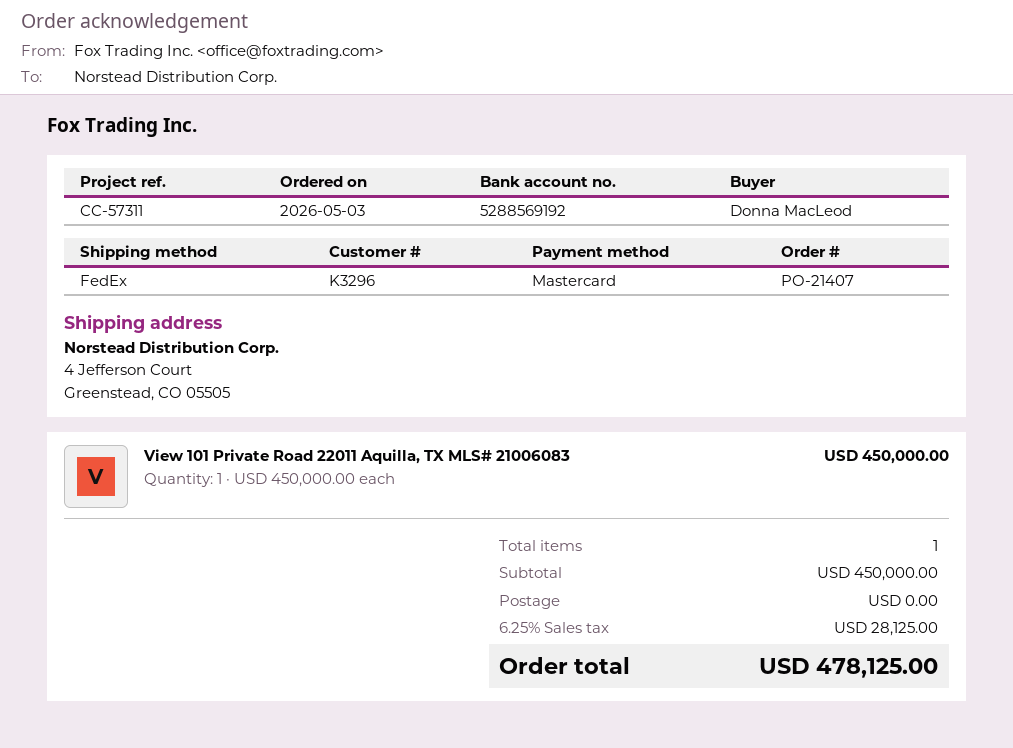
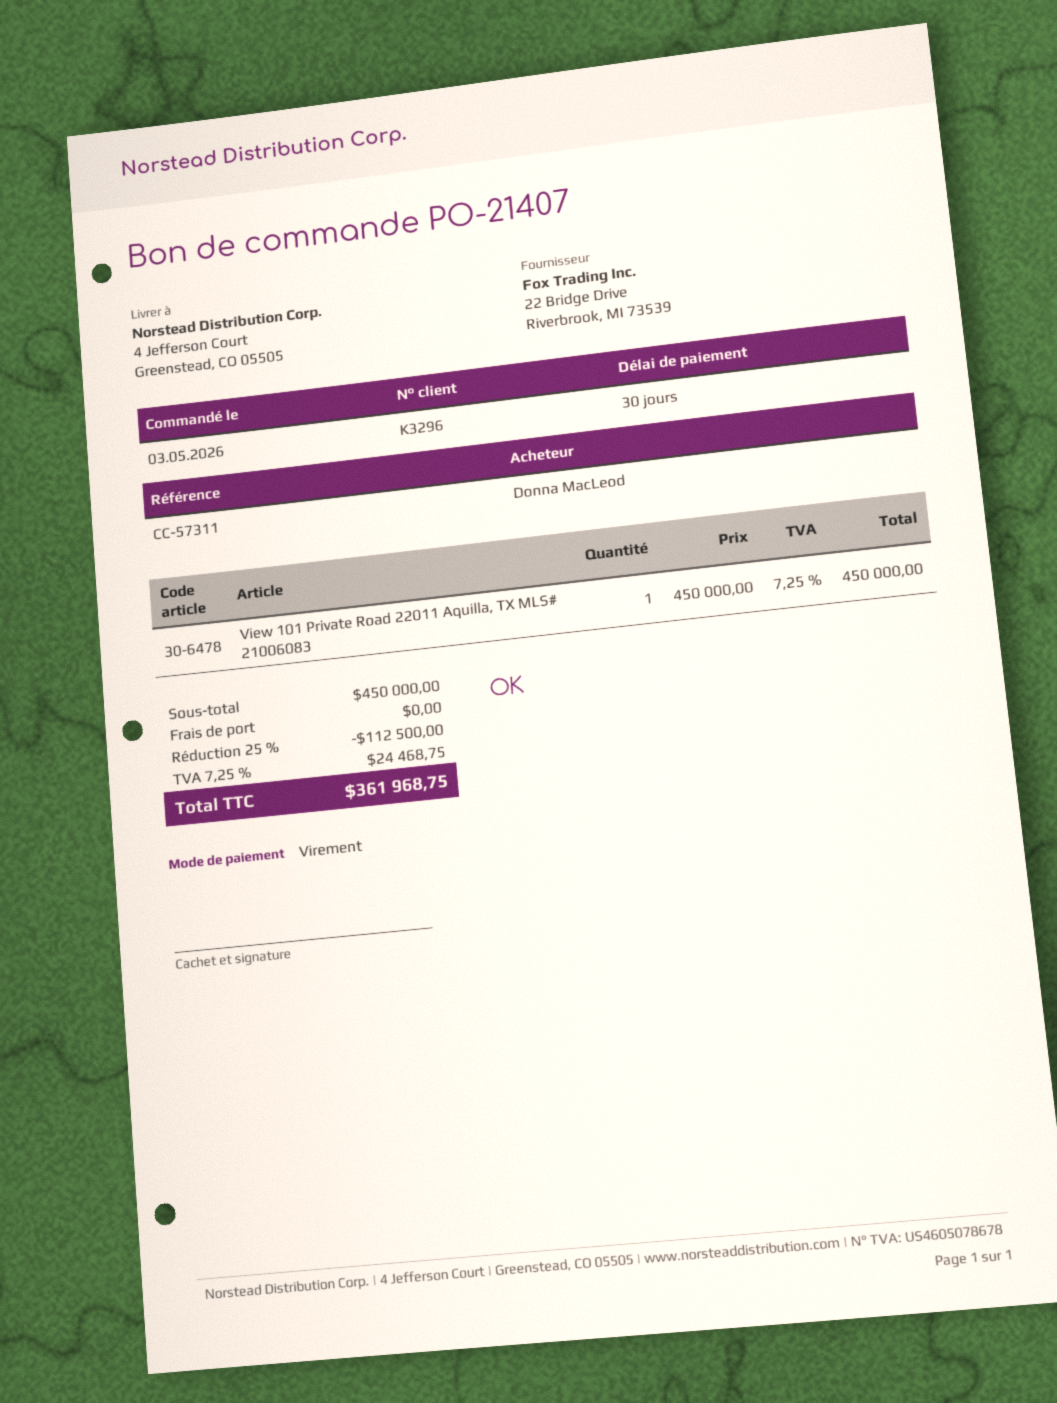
payment method: Mastercard -> bank transfer
discount: none -> 25% = 112500.00
tax: 6.25% = 28125.00 -> 7.25% = 24468.75
total: 478125.00 -> 361968.75

